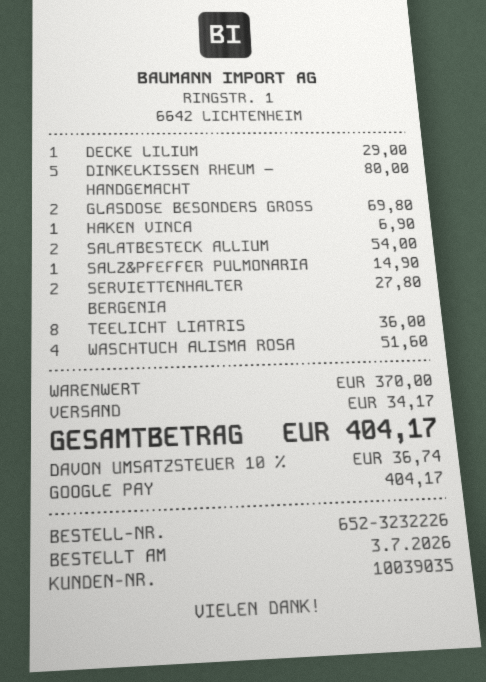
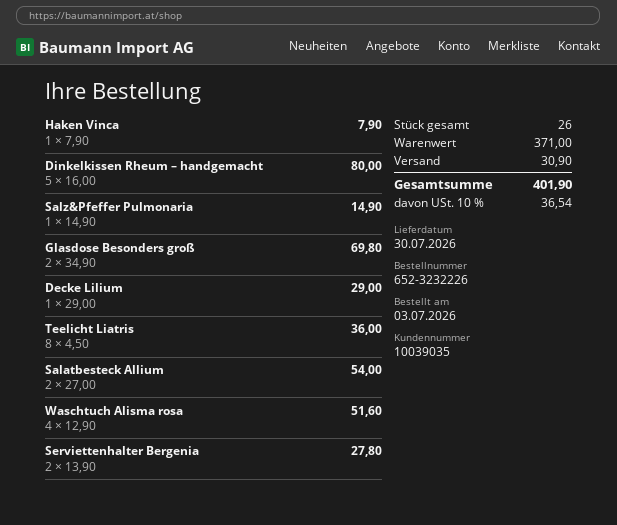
HAKEN VINCA: 1 for 6.90 -> 1 for 7.90
subtotal: 370.00 -> 371.00
shipping: 34.17 -> 30.90
tax: 10% = 36.74 -> 10% = 36.54
total: 404.17 -> 401.90

